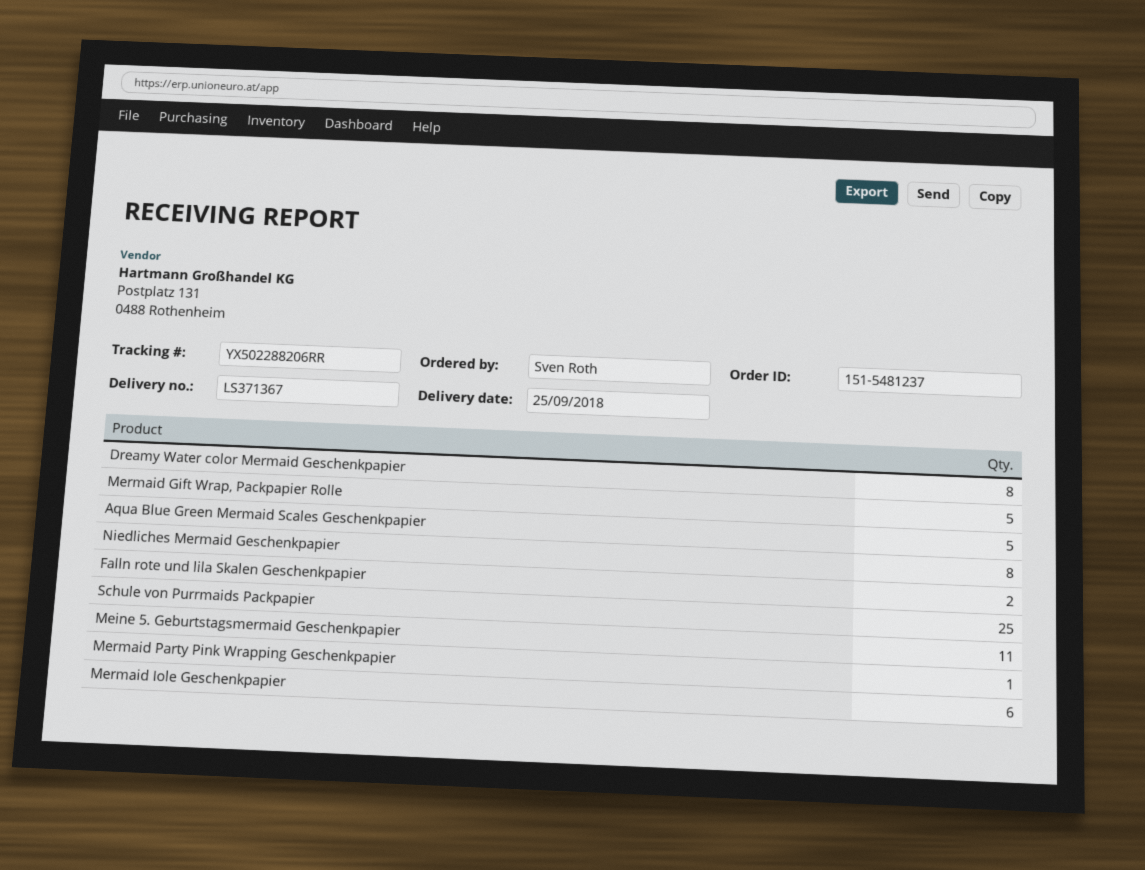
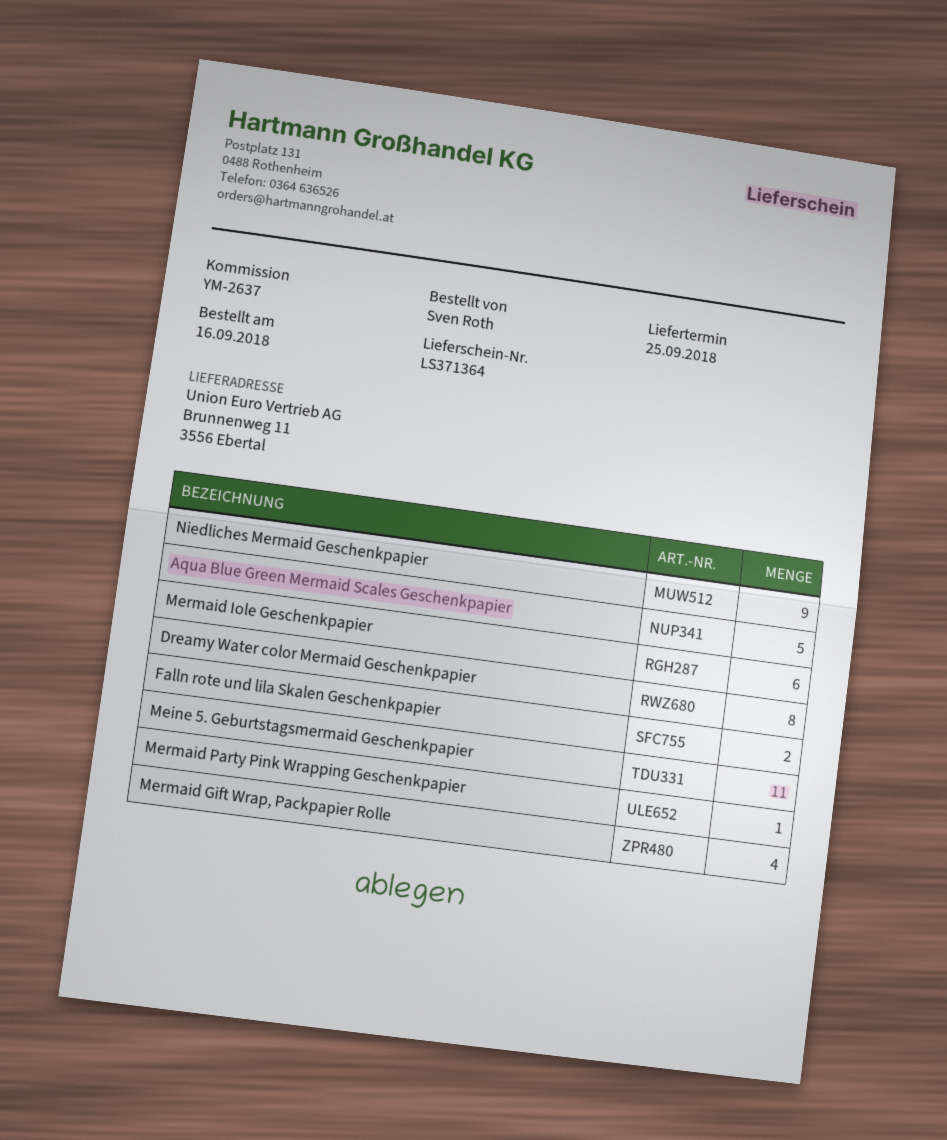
delivery note number: LS371367 -> LS371364
Mermaid Gift Wrap, Packpapier Rolle: 5 -> 4
Niedliches Mermaid Geschenkpapier: 8 -> 9
Schule von Purrmaids Packpapier: 25 -> none

